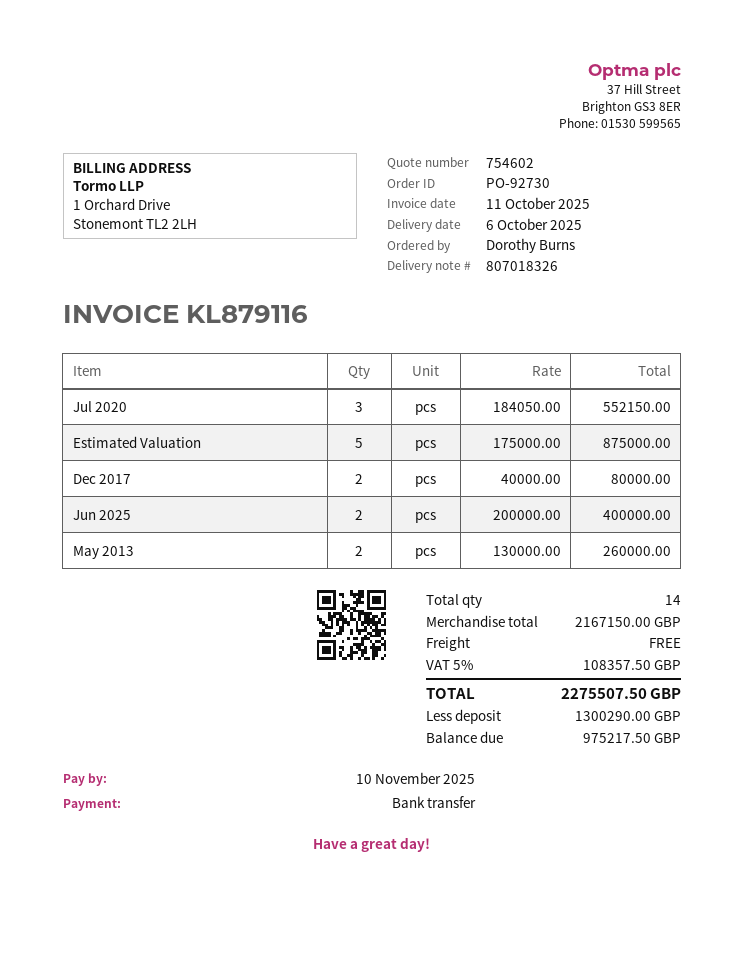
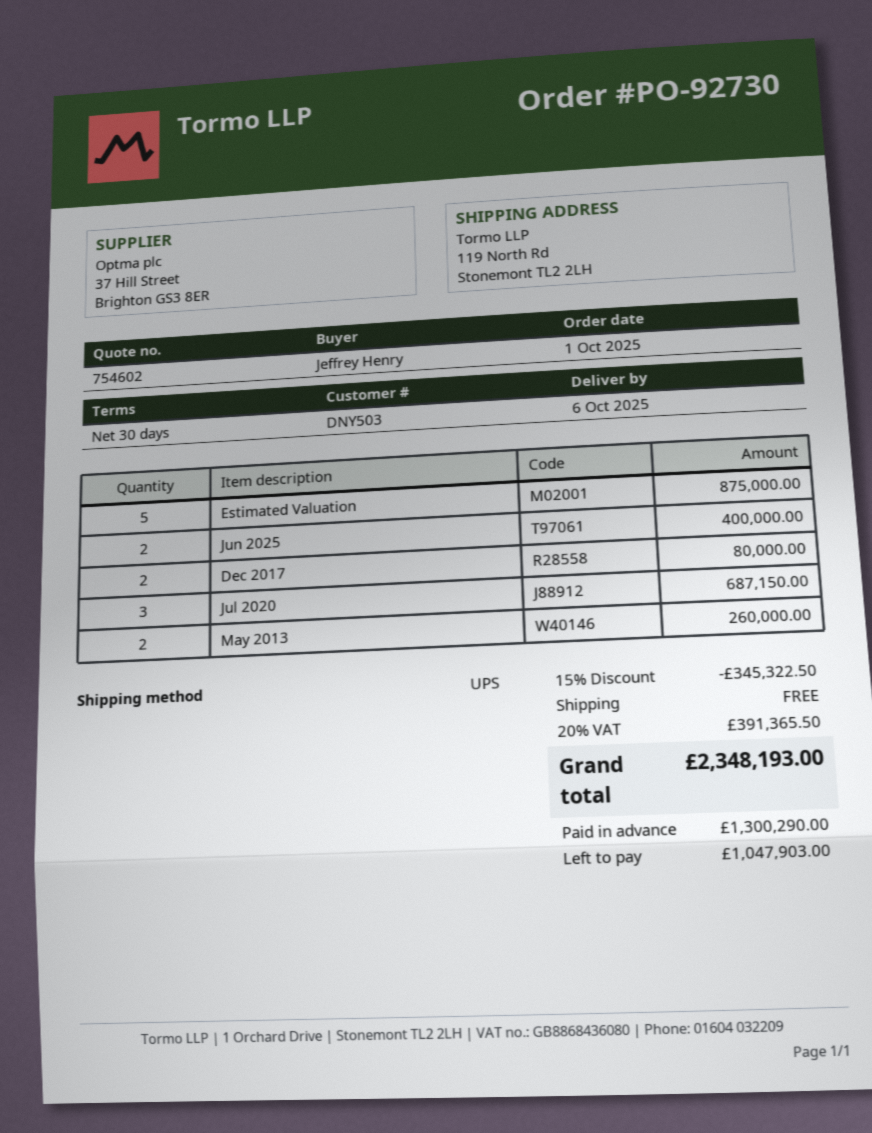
ordered by: Dorothy Burns -> Jeffrey Henry
Jul 2020: 3 for 552150.00 -> 3 for 687150.00
discount: none -> 15% = 345322.50
tax: 5% = 108357.50 -> 20% = 391365.50
total: 2275507.50 -> 2348193.00
balance: 975217.50 -> 1047903.00

